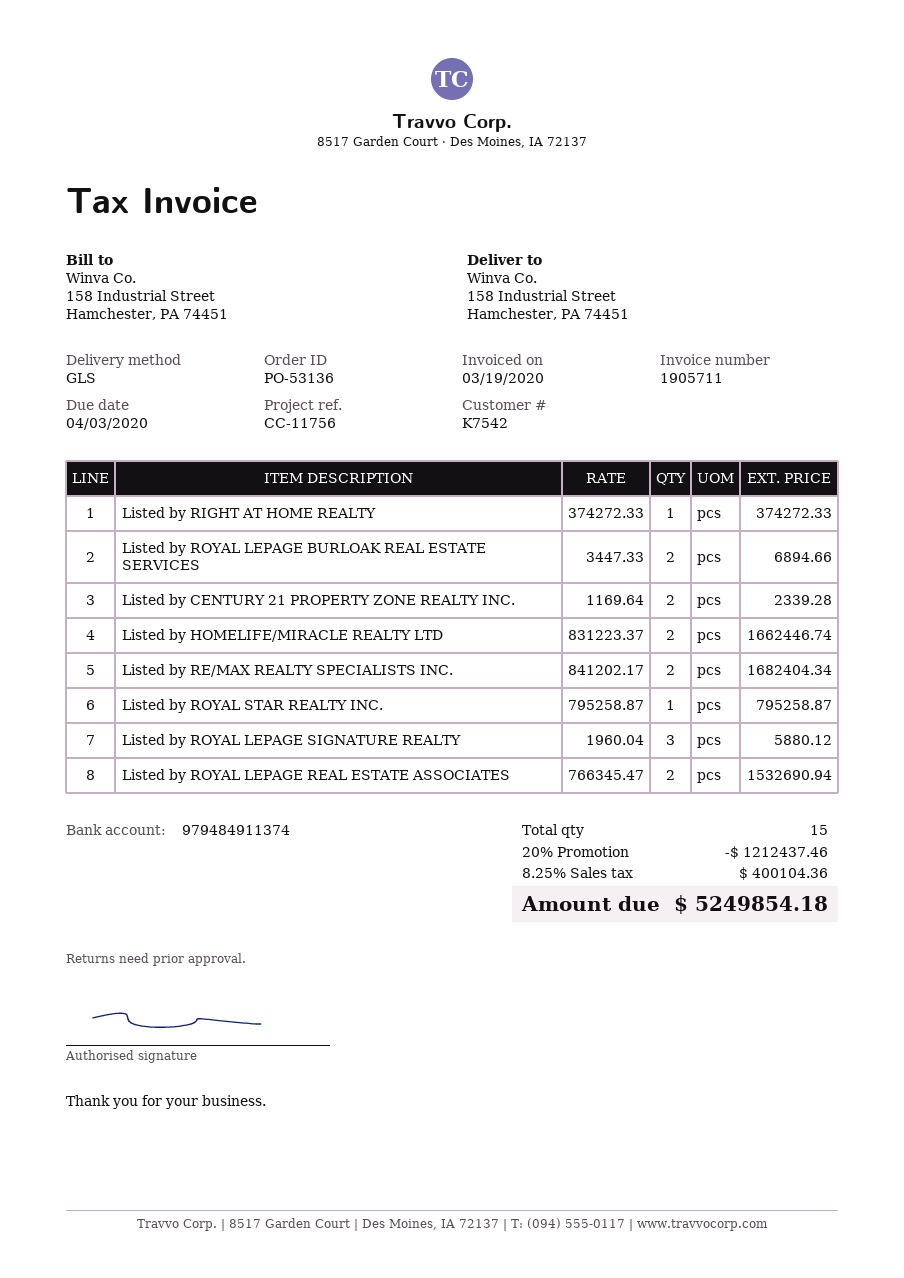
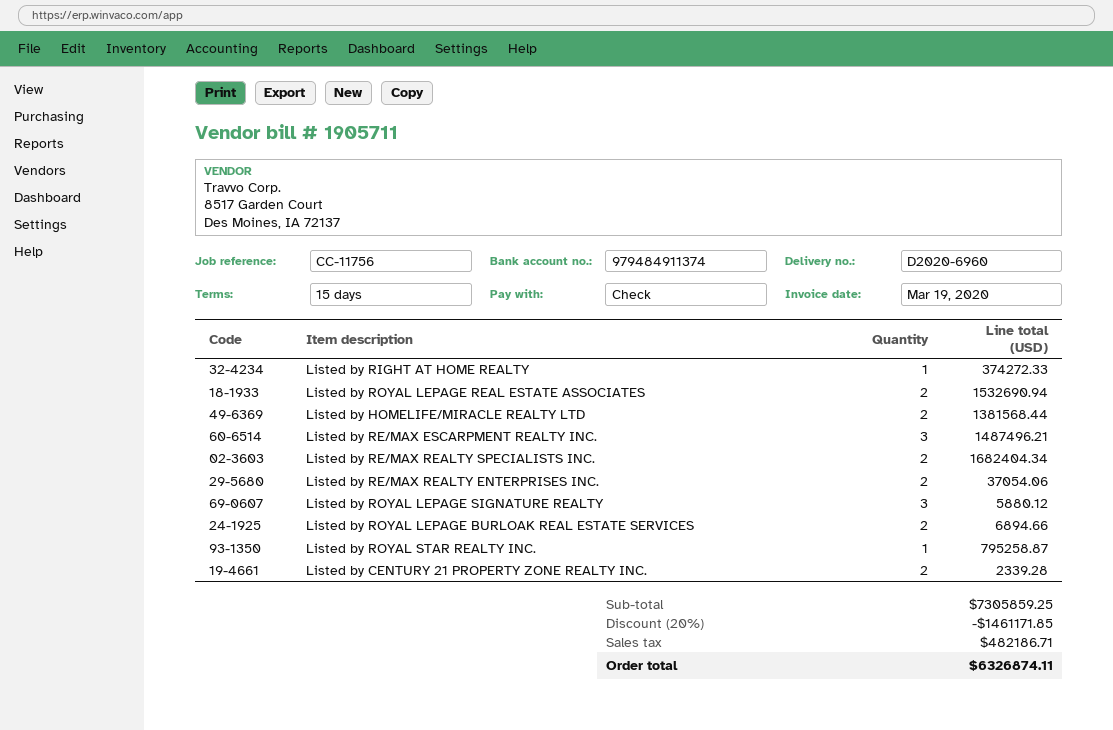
Listed by HOMELIFE/MIRACLE REALTY LTD: 2 for 1662446.74 -> 2 for 1381568.44
Listed by RE/MAX ESCARPMENT REALTY INC.: none -> 3 for 1487496.21
Listed by RE/MAX REALTY ENTERPRISES INC.: none -> 2 for 37054.06
discount: 20% = 1212437.46 -> 20% = 1461171.85
tax: 400104.36 -> 482186.71
total: 5249854.18 -> 6326874.11

